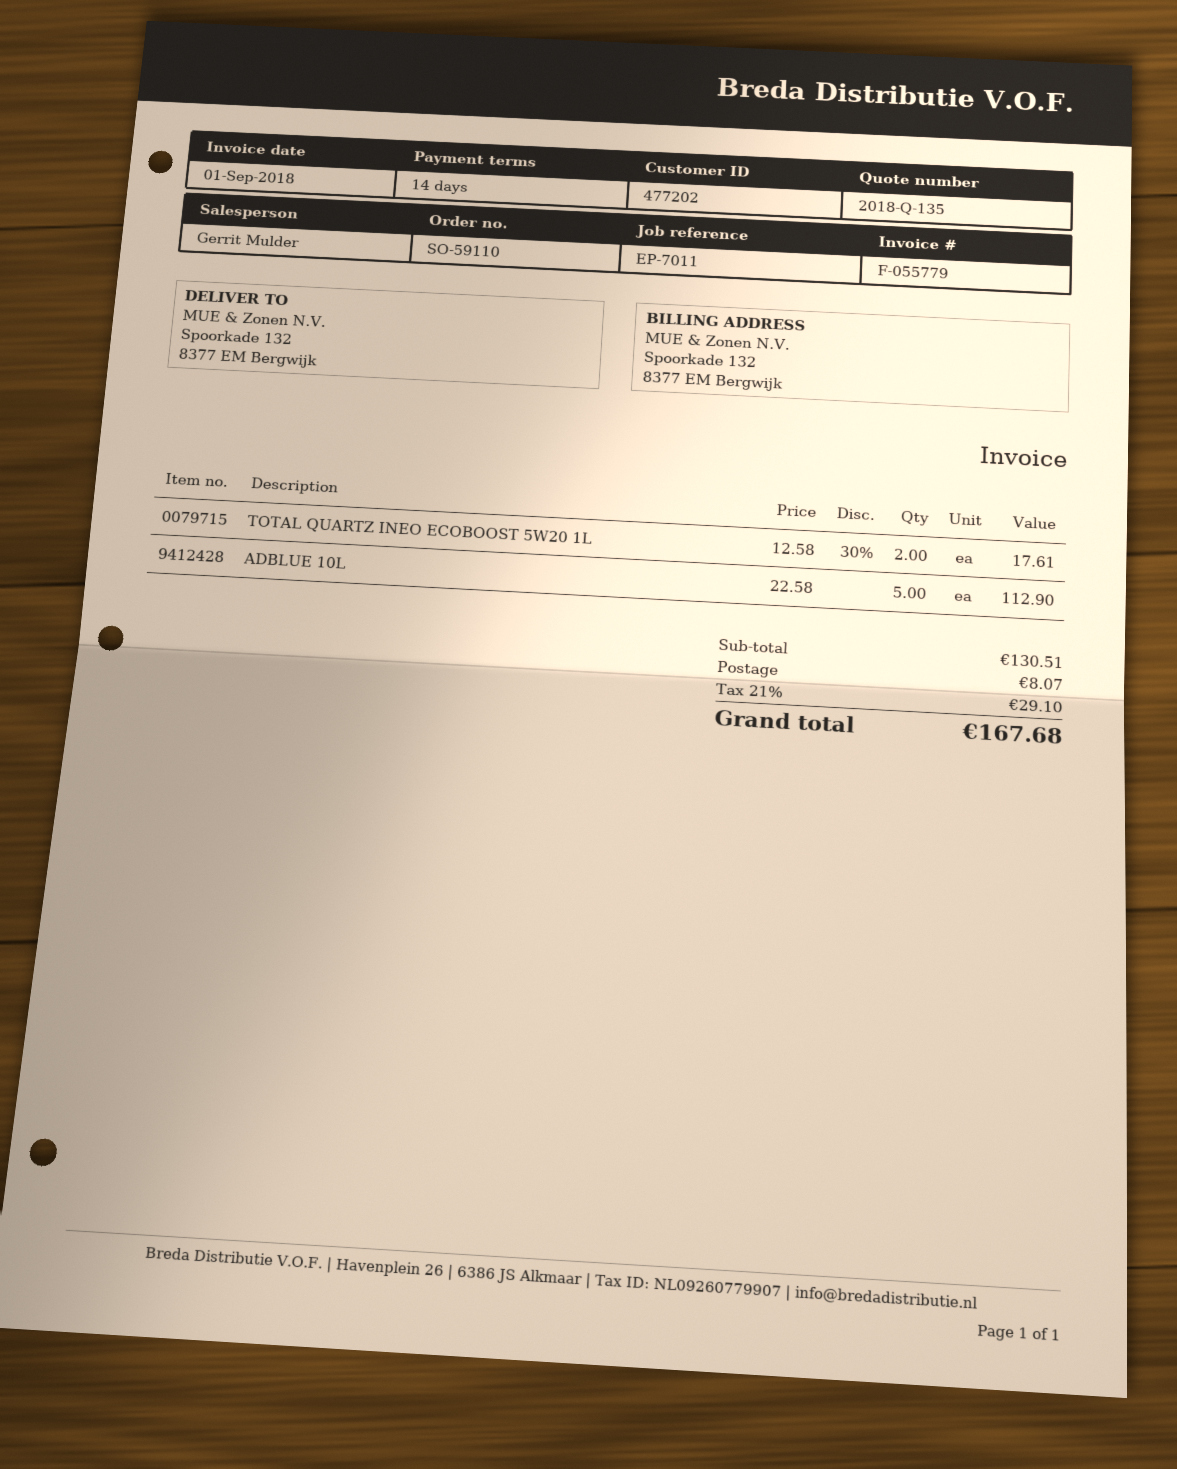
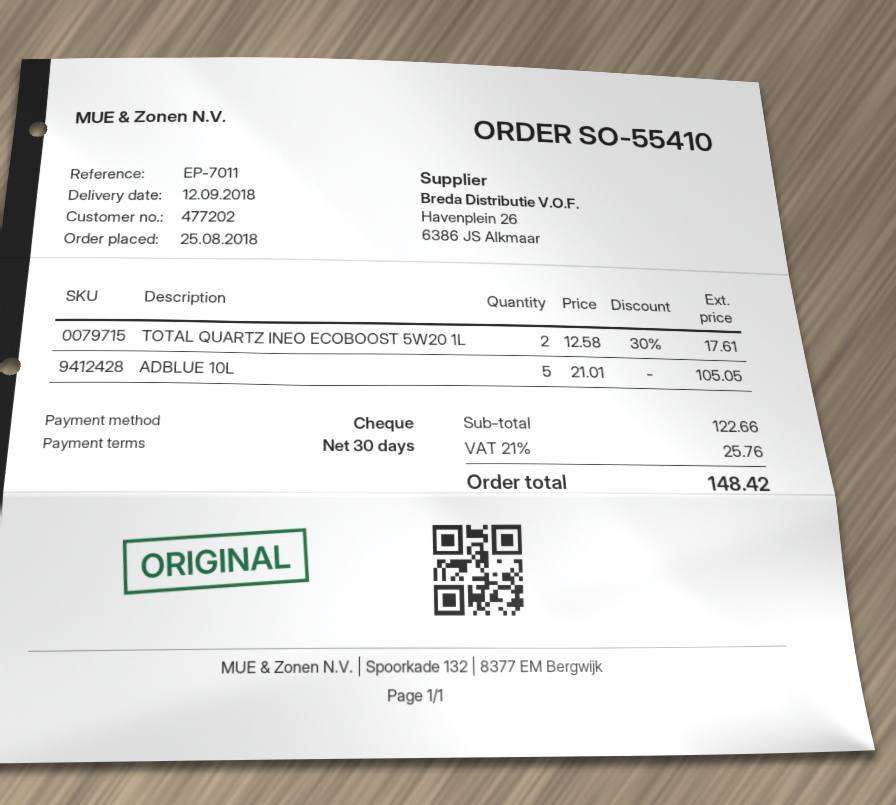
order number: SO-59110 -> SO-55410
payment terms: 14 days -> 30 days
ADBLUE 10L: 5 x 22.58 = 112.90 -> 5 x 21.01 = 105.05
subtotal: 130.51 -> 122.66
shipping: 8.07 -> none
tax: 21% = 29.10 -> 21% = 25.76
total: 167.68 -> 148.42

